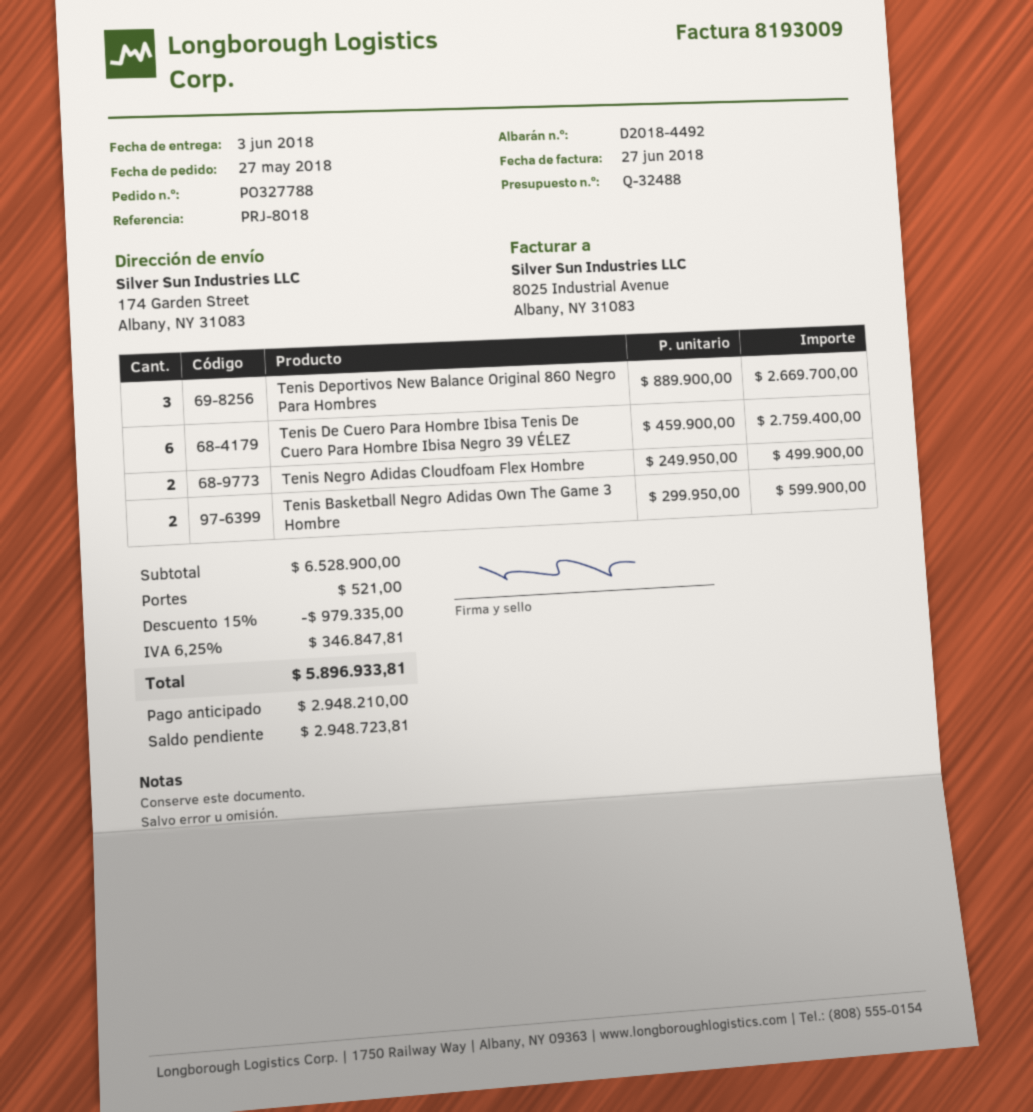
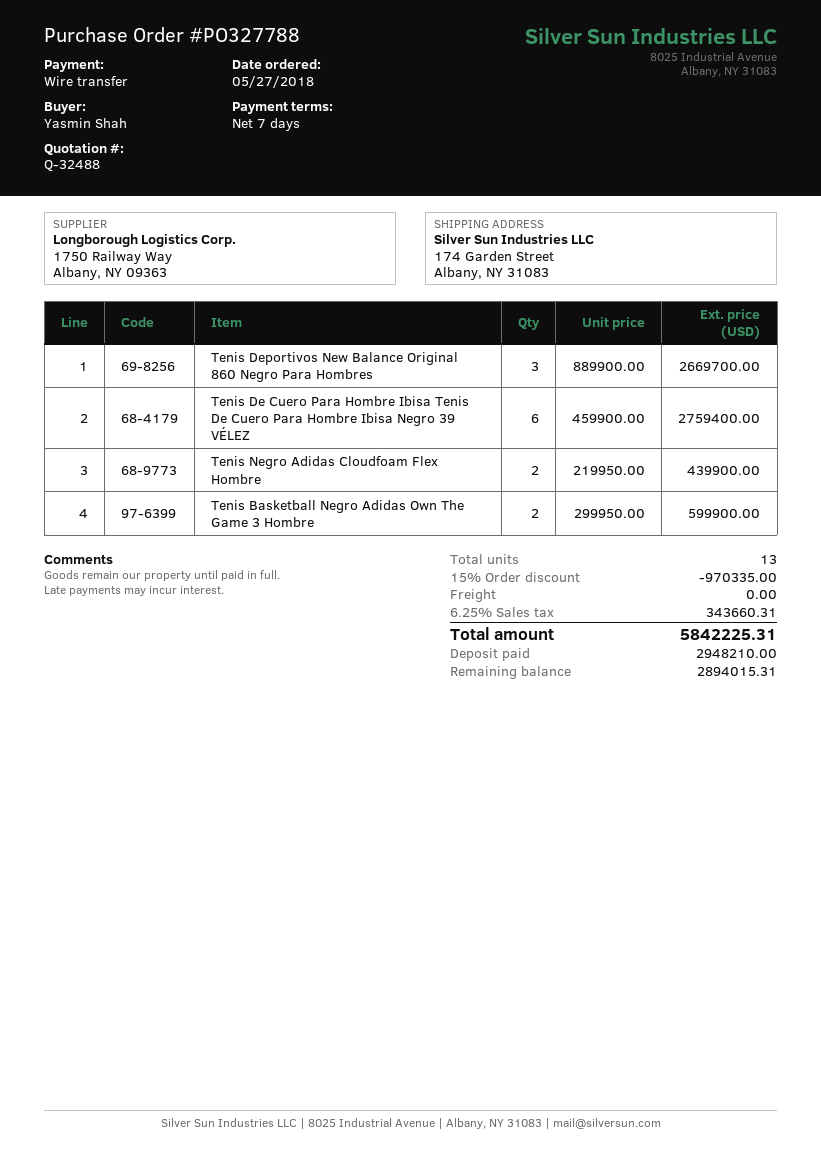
Tenis Negro Adidas Cloudfoam Flex Hombre: 2 x 249950.00 = 499900.00 -> 2 x 219950.00 = 439900.00
discount: 15% = 979335.00 -> 15% = 970335.00
shipping: 521.00 -> 0.00
tax: 6.25% = 346847.81 -> 6.25% = 343660.31
total: 5896933.81 -> 5842225.31
balance: 2948723.81 -> 2894015.31

